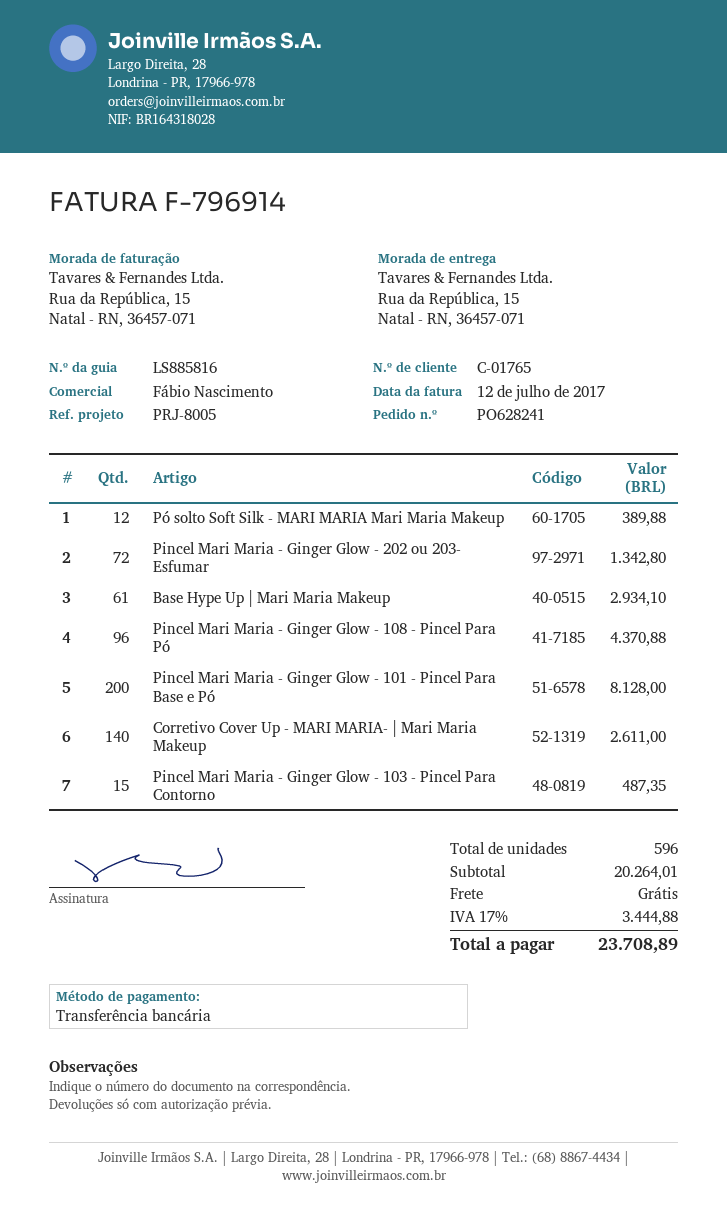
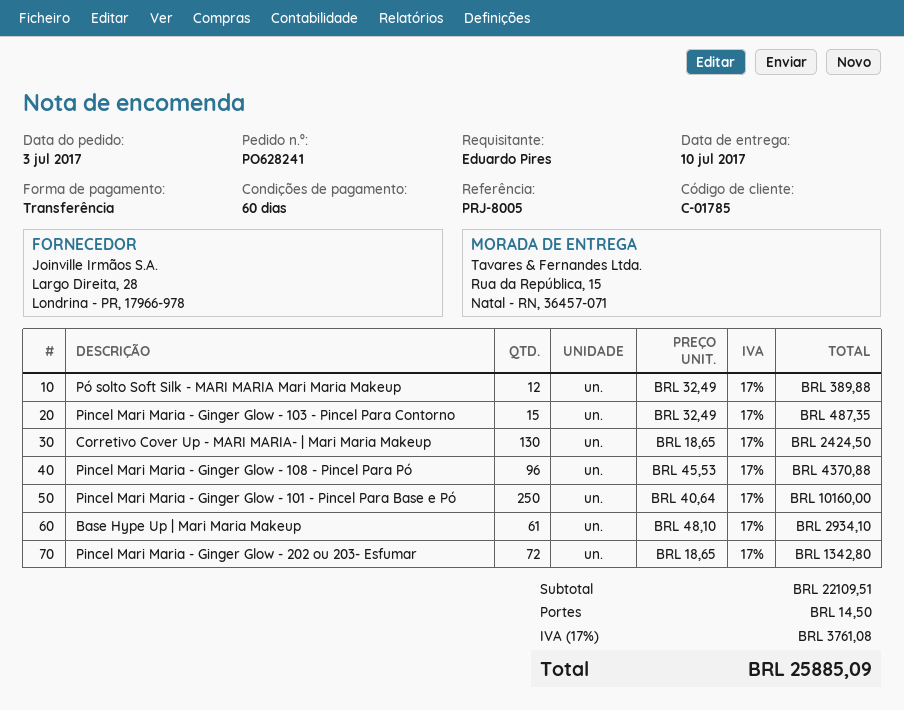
customer number: C-01765 -> C-01785
Pincel Mari Maria - Ginger Glow - 101 - Pincel Para Base e Pó: 200 for 8128.00 -> 250 for 10160.00
Corretivo Cover Up - MARI MARIA- | Mari Maria Makeup: 140 for 2611.00 -> 130 for 2424.50
subtotal: 20264.01 -> 22109.51
shipping: 0.00 -> 14.50
tax: 17% = 3444.88 -> 17% = 3761.08
total: 23708.89 -> 25885.09

